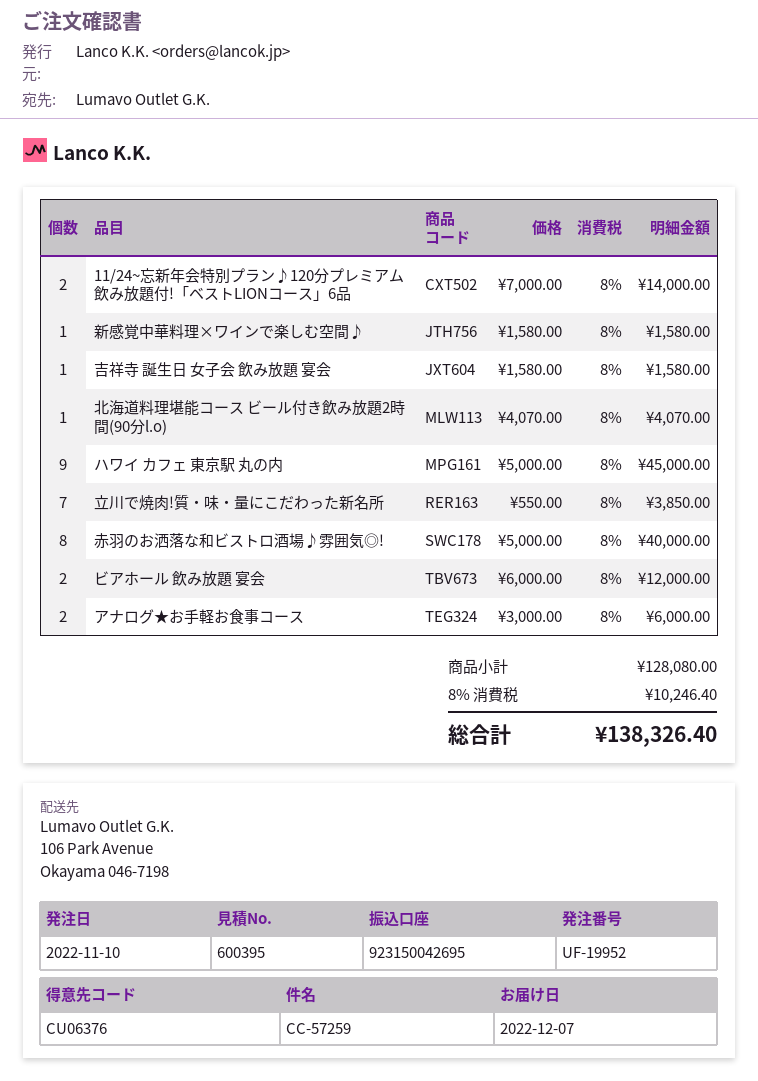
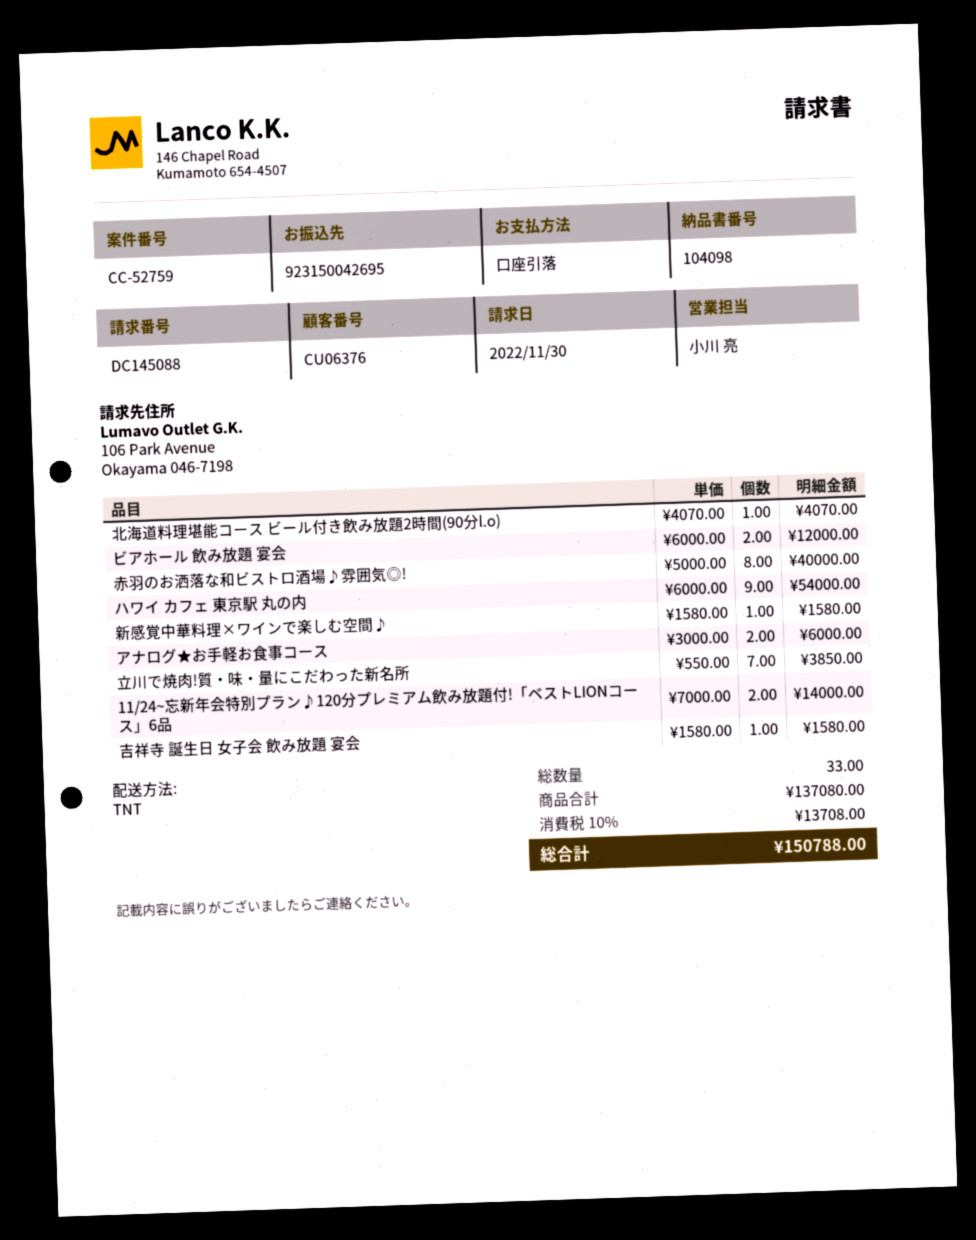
reference: CC-57259 -> CC-52759
ハワイ カフェ 東京駅 丸の内: 9 x 5000.00 = 45000.00 -> 9 x 6000.00 = 54000.00
subtotal: 128080.00 -> 137080.00
tax: 8% = 10246.40 -> 10% = 13708.00
total: 138326.40 -> 150788.00

